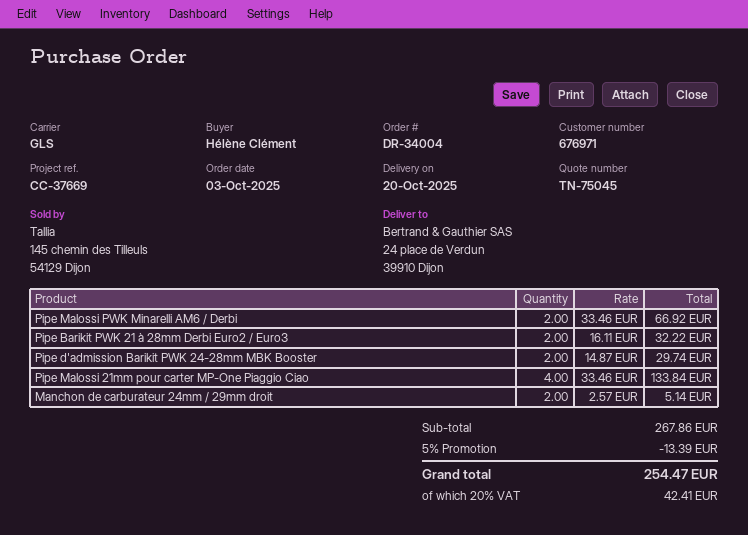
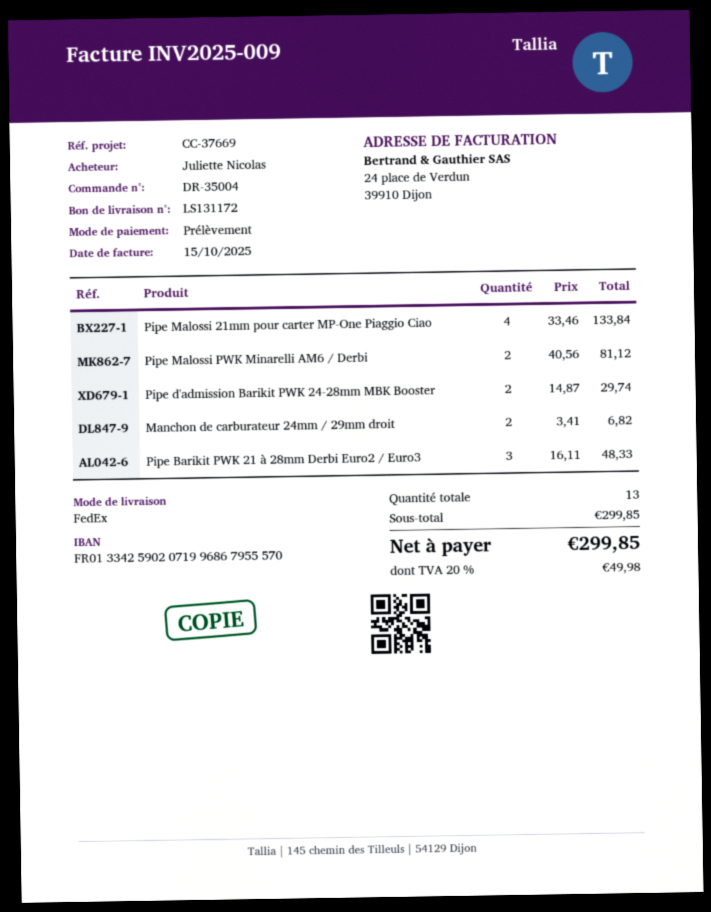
order number: DR-34004 -> DR-35004
ordered by: Hélène Clément -> Juliette Nicolas
shipping method: GLS -> FedEx
Pipe Malossi PWK Minarelli AM6 / Derbi: 2 x 33.46 = 66.92 -> 2 x 40.56 = 81.12
Pipe Barikit PWK 21 à 28mm Derbi Euro2 / Euro3: 2 x 16.11 = 32.22 -> 3 x 16.11 = 48.33
Manchon de carburateur 24mm / 29mm droit: 2 x 2.57 = 5.14 -> 2 x 3.41 = 6.82
subtotal: 267.86 -> 299.85
discount: 5% = 13.39 -> none
tax: 20% = 42.41 -> 20% = 49.98
total: 254.47 -> 299.85

